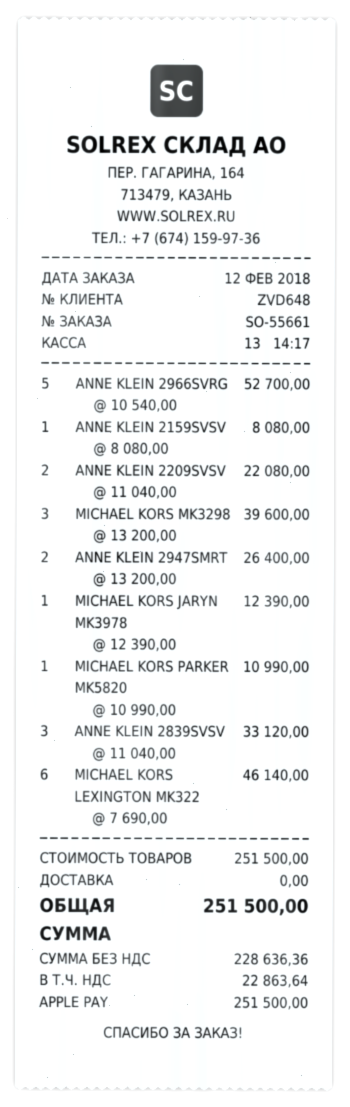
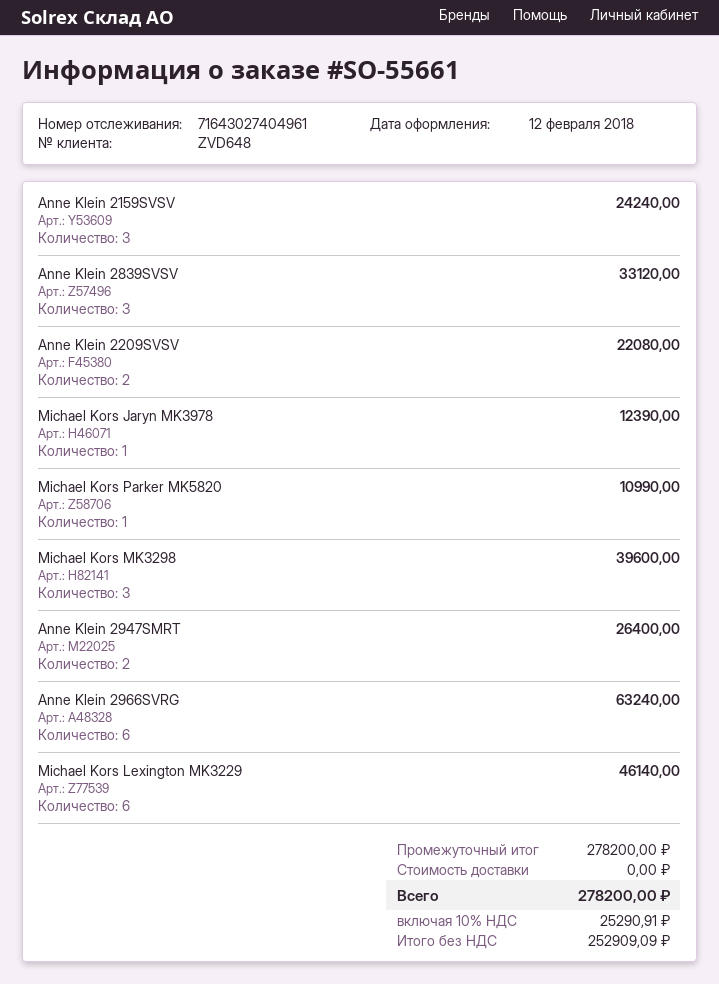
ANNE KLEIN 2966SVRG: 5 for 52700.00 -> 6 for 63240.00
ANNE KLEIN 2159SVSV: 1 for 8080.00 -> 3 for 24240.00
subtotal: 251500.00 -> 278200.00
net: 228636.36 -> 252909.09
tax: 22863.64 -> 25290.91
total: 251500.00 -> 278200.00

